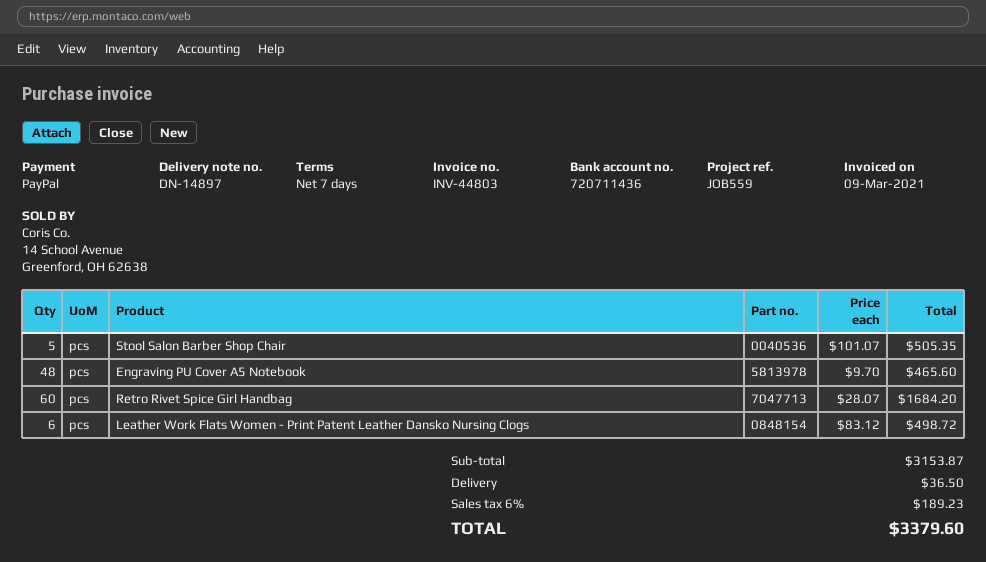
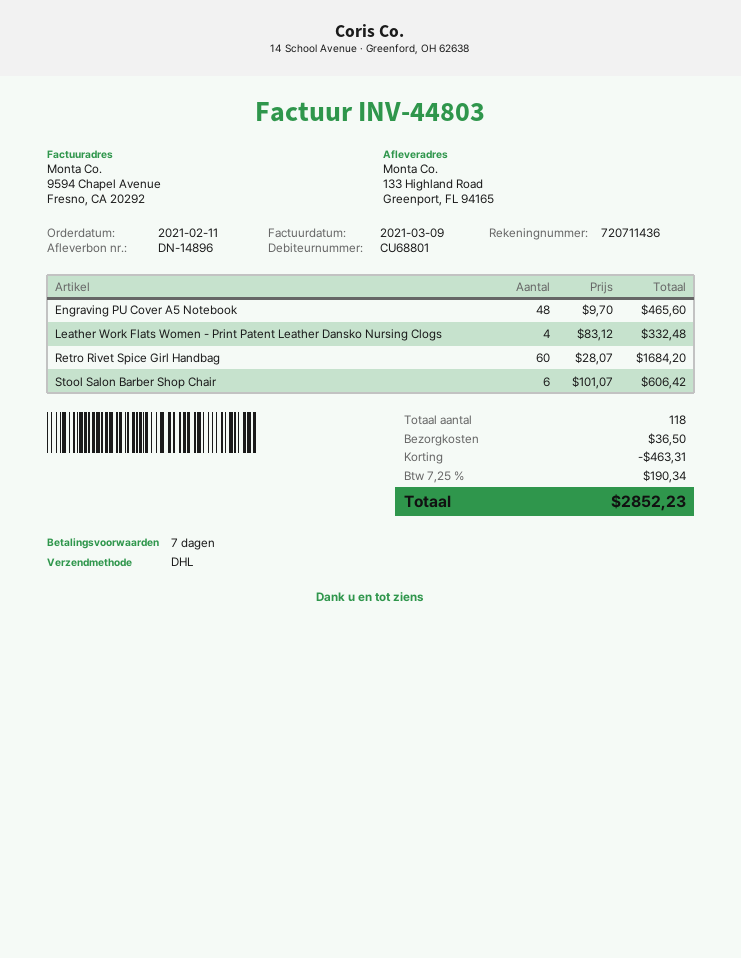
delivery note number: DN-14897 -> DN-14896
Stool Salon Barber Shop Chair: 5 x 101.07 = 505.35 -> 6 x 101.07 = 606.42
Leather Work Flats Women - Print Patent Leather Dansko Nursing Clogs: 6 x 83.12 = 498.72 -> 4 x 83.12 = 332.48
discount: none -> 463.31
tax: 6% = 189.23 -> 7.25% = 190.34
total: 3379.60 -> 2852.23

